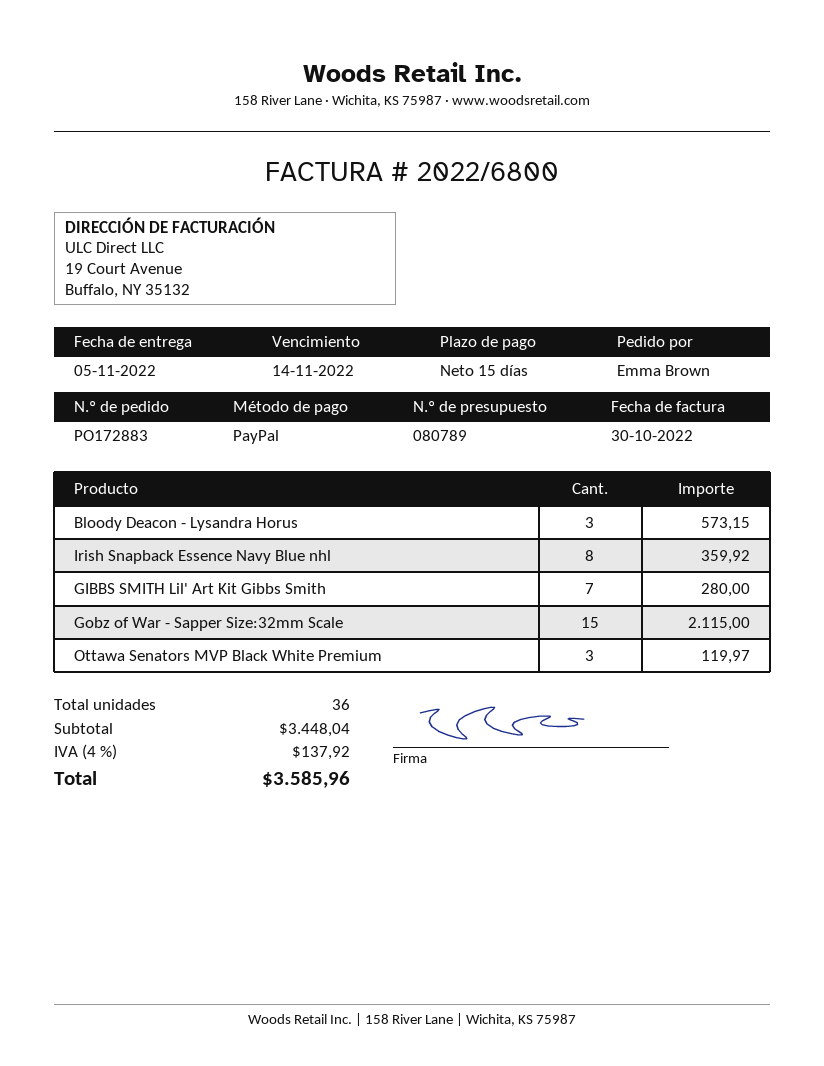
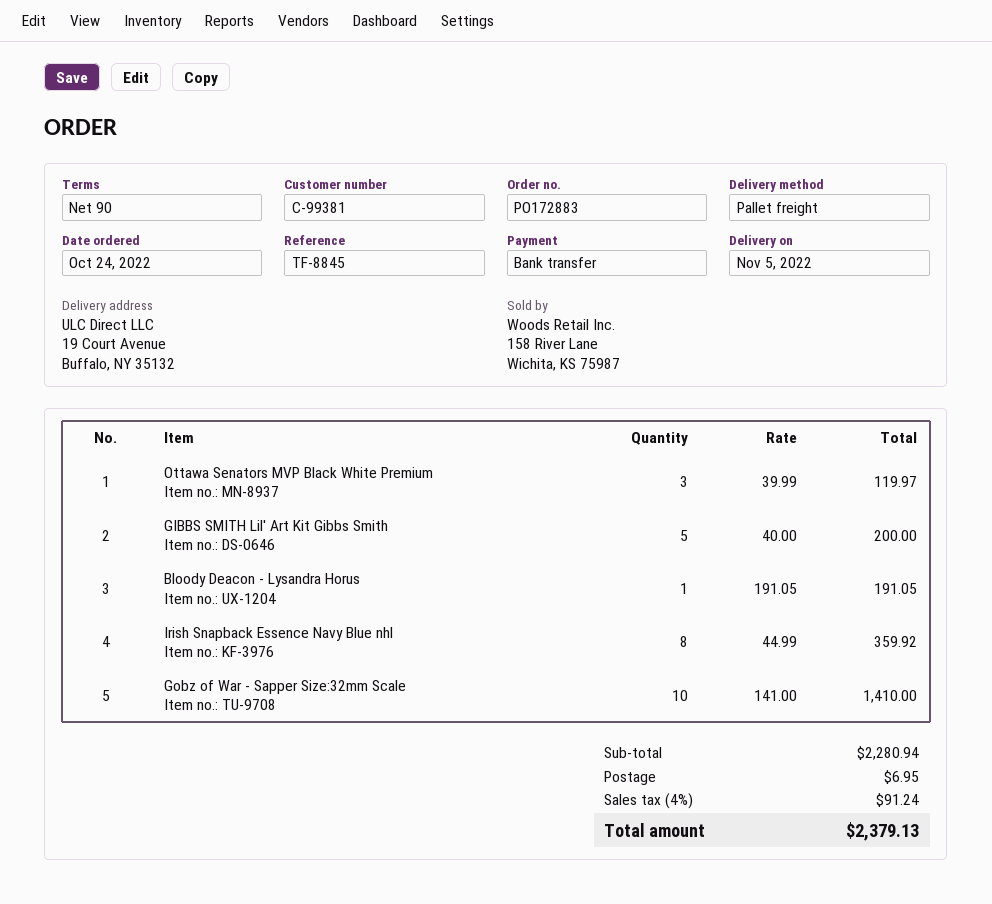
payment terms: 15 days -> 90 days
payment method: PayPal -> bank transfer
Bloody Deacon - Lysandra Horus: 3 for 573.15 -> 1 for 191.05
GIBBS SMITH Lil' Art Kit Gibbs Smith: 7 for 280.00 -> 5 for 200.00
Gobz of War - Sapper Size:32mm Scale: 15 for 2115.00 -> 10 for 1410.00
subtotal: 3448.04 -> 2280.94
shipping: none -> 6.95
tax: 4% = 137.92 -> 4% = 91.24
total: 3585.96 -> 2379.13

